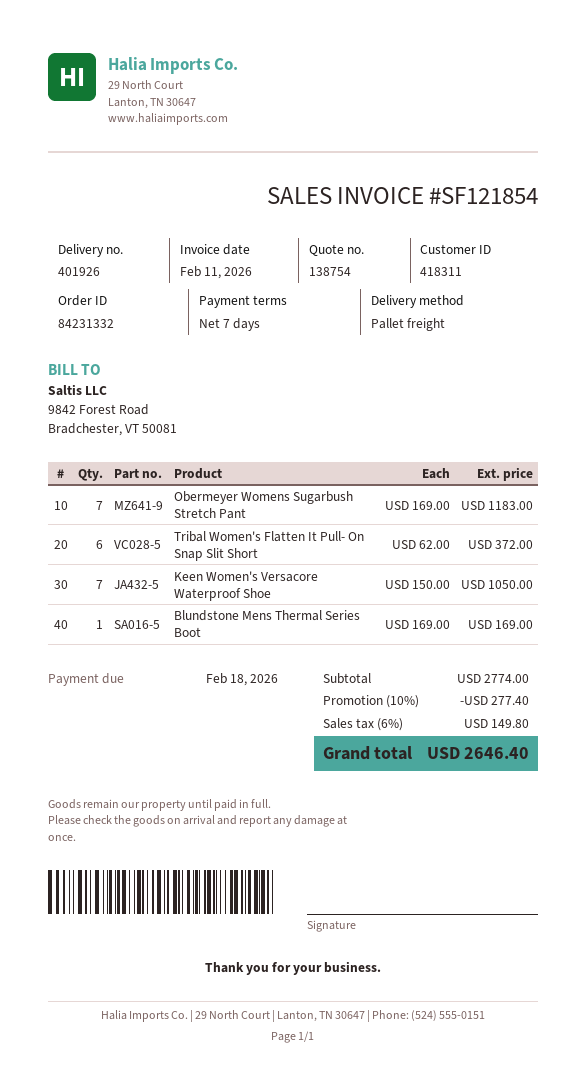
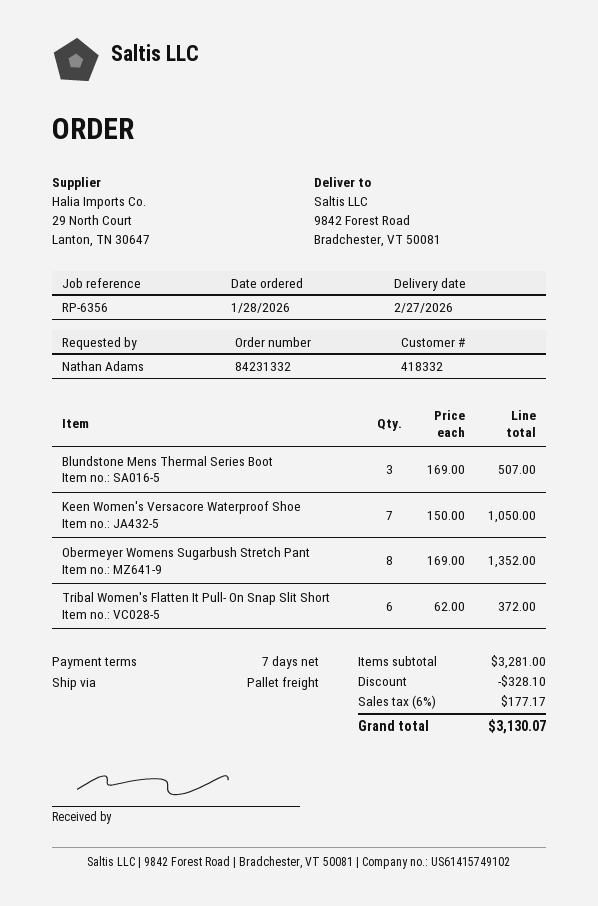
customer number: 418311 -> 418332
Obermeyer Womens Sugarbush Stretch Pant: 7 x 169.00 = 1183.00 -> 8 x 169.00 = 1352.00
Blundstone Mens Thermal Series Boot: 1 x 169.00 = 169.00 -> 3 x 169.00 = 507.00
subtotal: 2774.00 -> 3281.00
discount: 277.40 -> 328.10
tax: 6% = 149.80 -> 6% = 177.17
total: 2646.40 -> 3130.07

